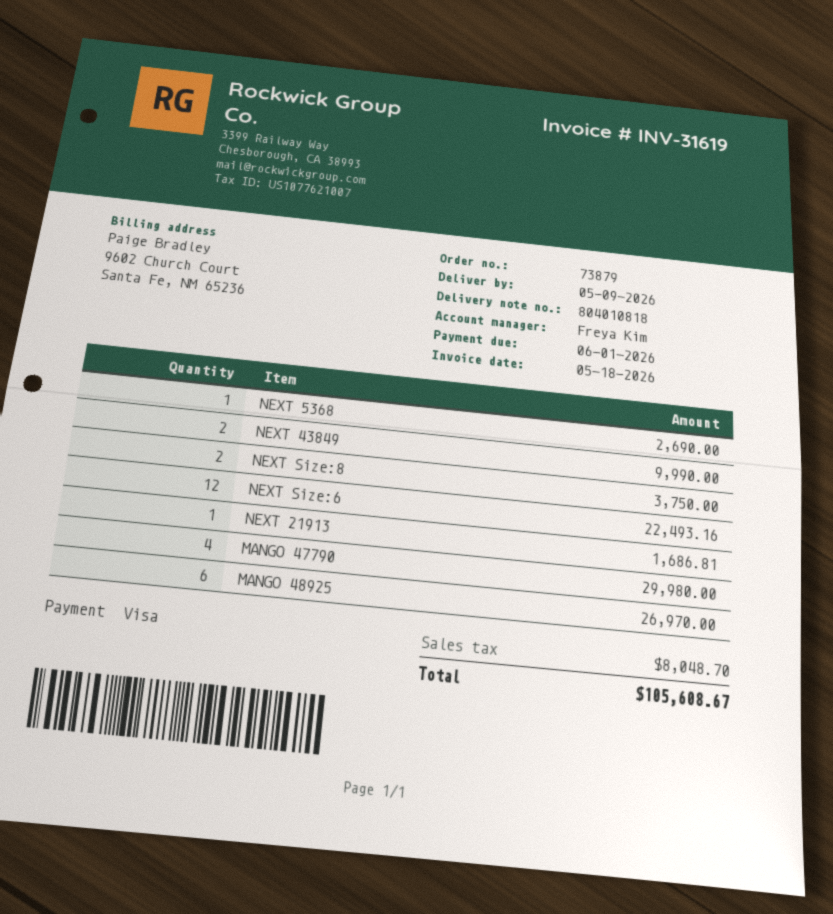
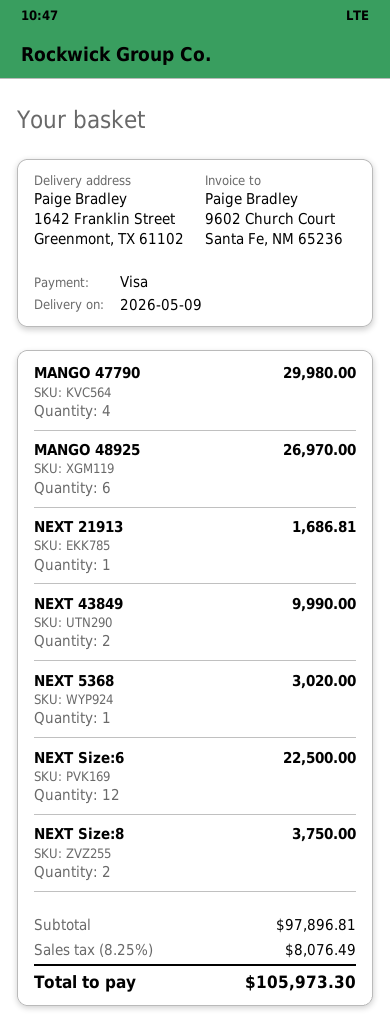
NEXT 5368: 1 for 2690.00 -> 1 for 3020.00
NEXT Size:6: 12 for 22493.16 -> 12 for 22500.00
tax: 8048.70 -> 8076.49
total: 105608.67 -> 105973.30

